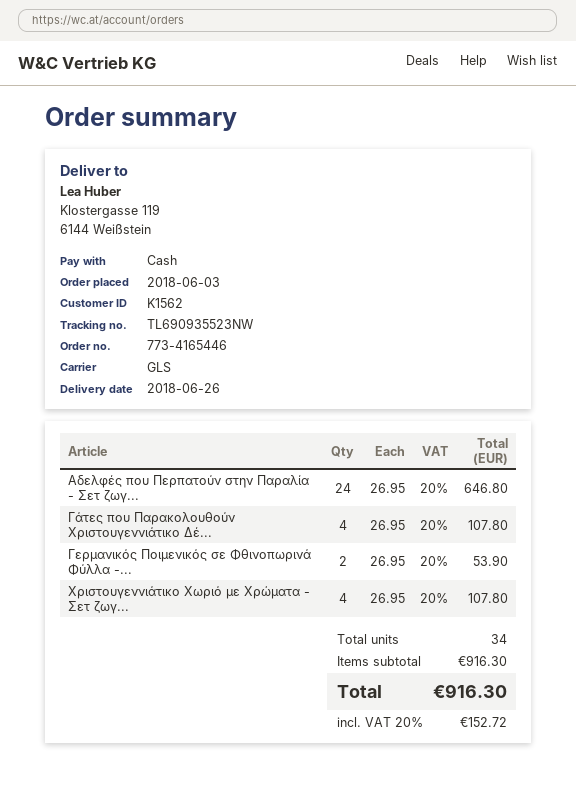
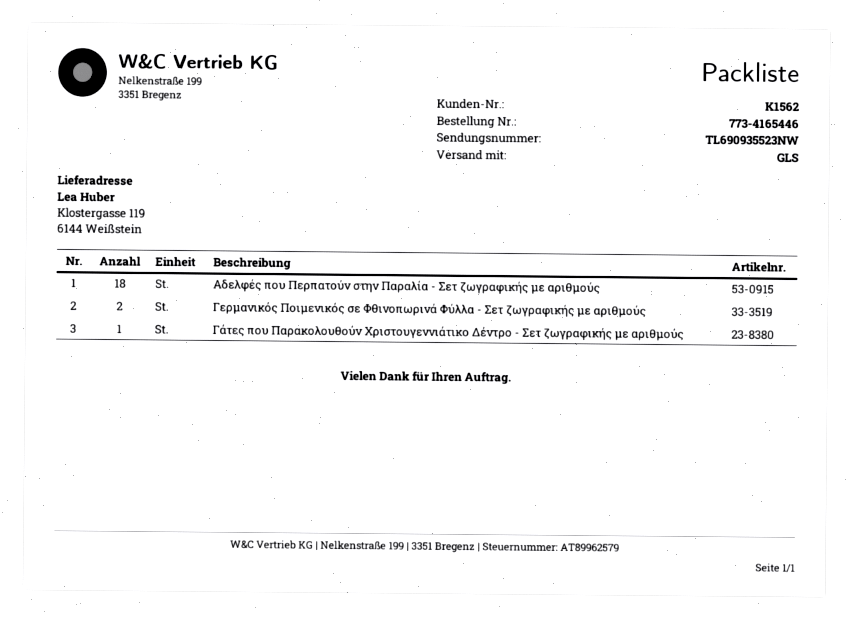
Αδελφές που Περπατούν στην Παραλία - Σετ ζωγ...: 24 -> 18
Γάτες που Παρακολουθούν Χριστουγεννιάτικο Δέ...: 4 -> 1
Χριστουγεννιάτικο Χωριό με Χρώματα - Σετ ζωγ...: 4 -> none

